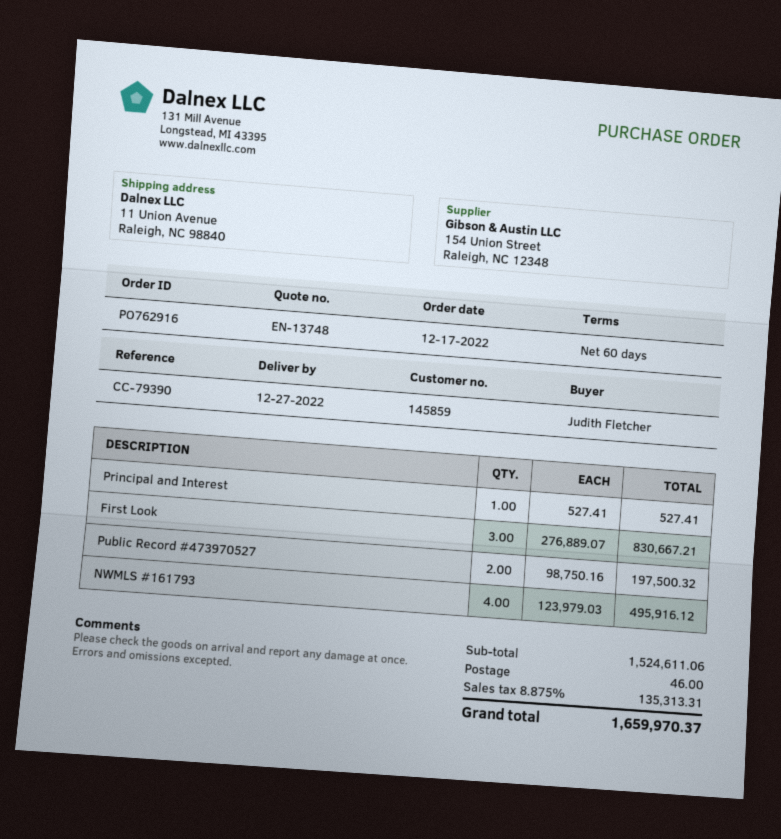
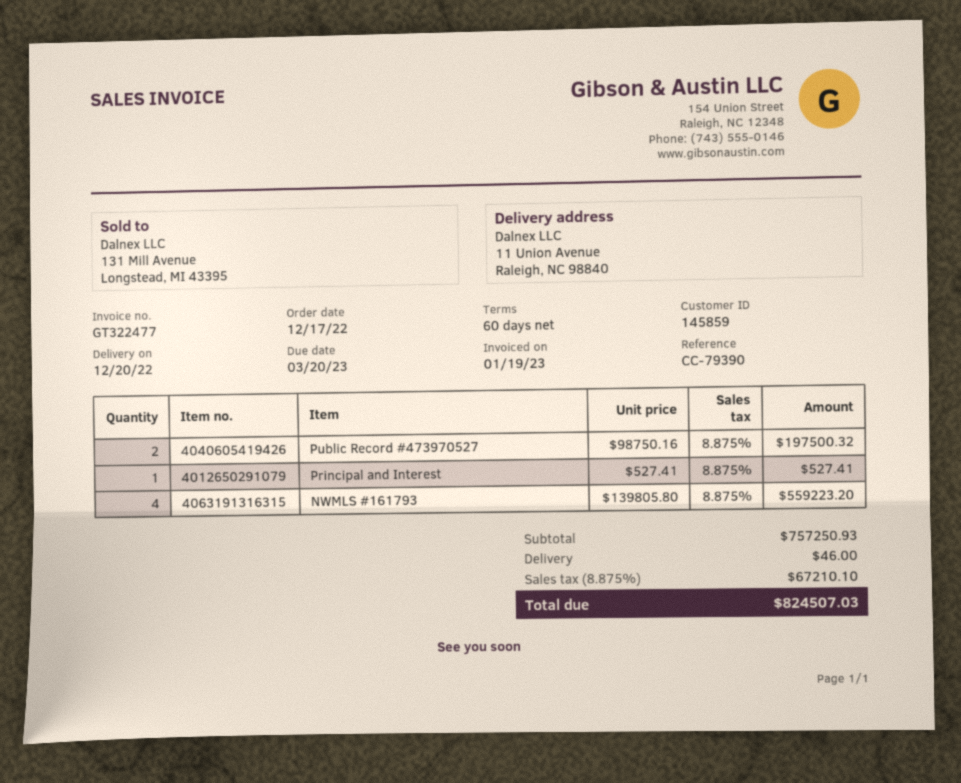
delivery date: 2022-12-27 -> 2022-12-20
First Look: 3 x 276889.07 = 830667.21 -> none
NWMLS #161793: 4 x 123979.03 = 495916.12 -> 4 x 139805.80 = 559223.20
subtotal: 1524611.06 -> 757250.93
tax: 8.875% = 135313.31 -> 8.875% = 67210.10
total: 1659970.37 -> 824507.03

